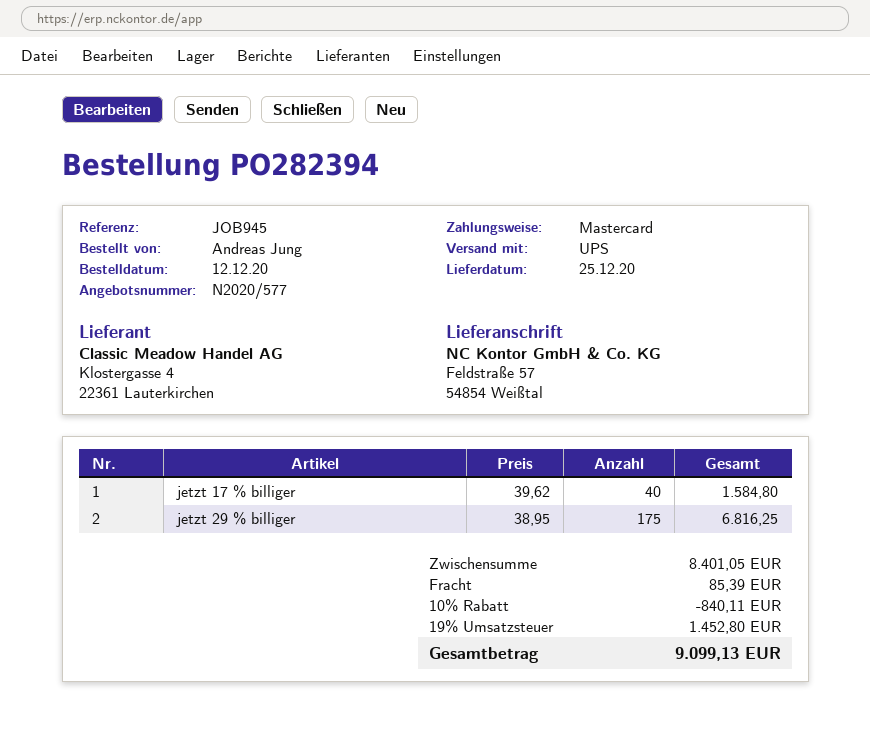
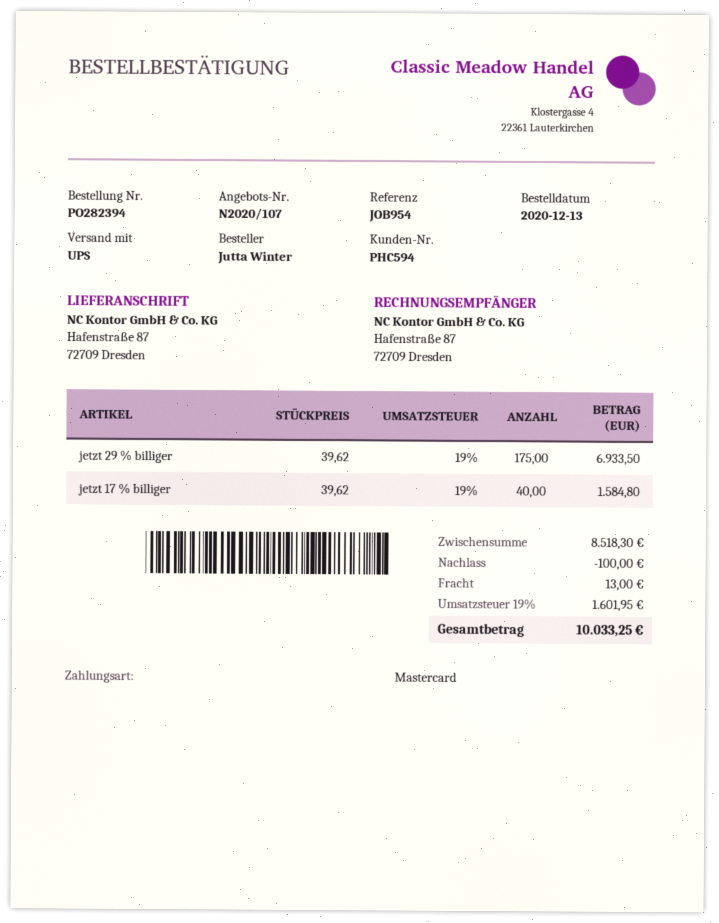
quote number: N2020/577 -> N2020/107
order date: 2020-12-12 -> 2020-12-13
reference: JOB945 -> JOB954
ordered by: Andreas Jung -> Jutta Winter
ship to: Feldstraße 57, 54854 Weißtal -> Hafenstraße 87, 72709 Dresden
jetzt 29 % billiger: 175 x 38.95 = 6816.25 -> 175 x 39.62 = 6933.50
subtotal: 8401.05 -> 8518.30
discount: 840.11 -> 100.00
shipping: 85.39 -> 13.00
tax: 19% = 1452.80 -> 19% = 1601.95
total: 9099.13 -> 10033.25

